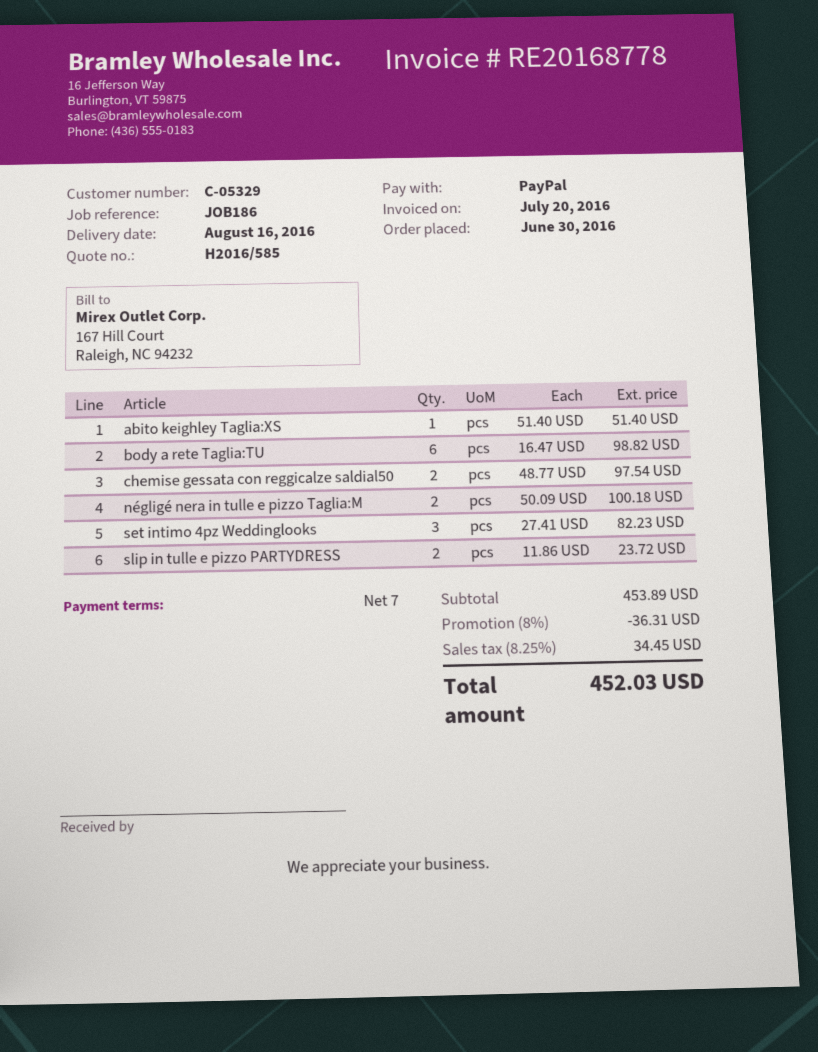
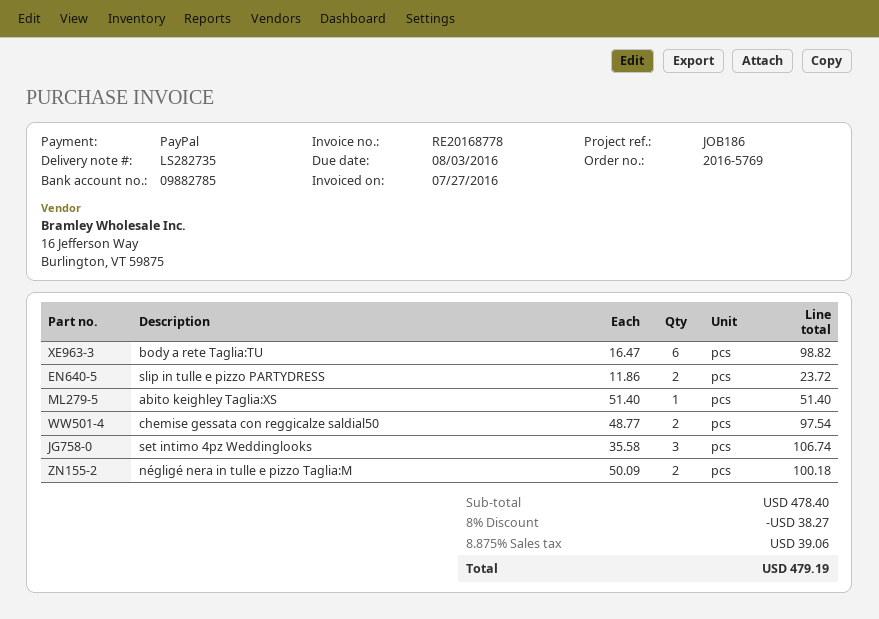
invoice date: 2016-07-20 -> 2016-07-27
set intimo 4pz Weddinglooks: 3 x 27.41 = 82.23 -> 3 x 35.58 = 106.74
subtotal: 453.89 -> 478.40
discount: 8% = 36.31 -> 8% = 38.27
tax: 8.25% = 34.45 -> 8.875% = 39.06
total: 452.03 -> 479.19

